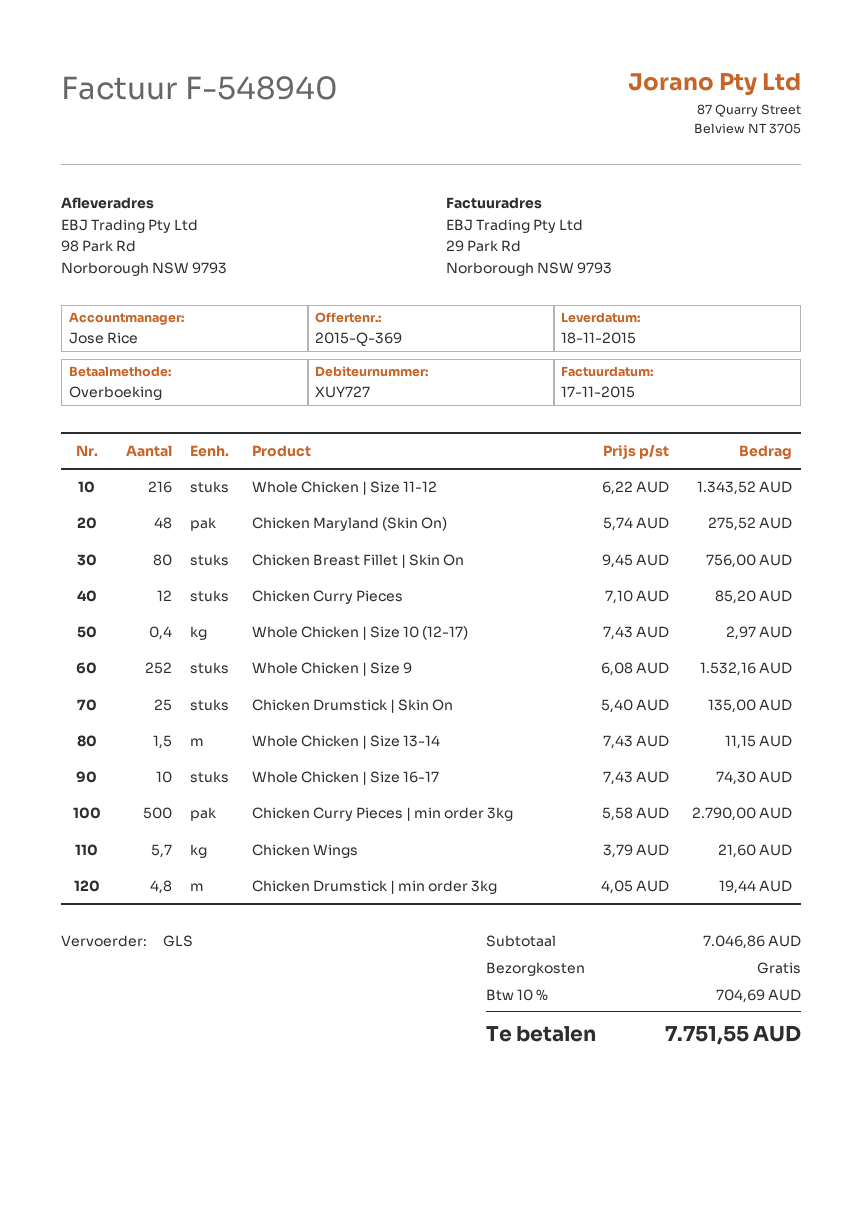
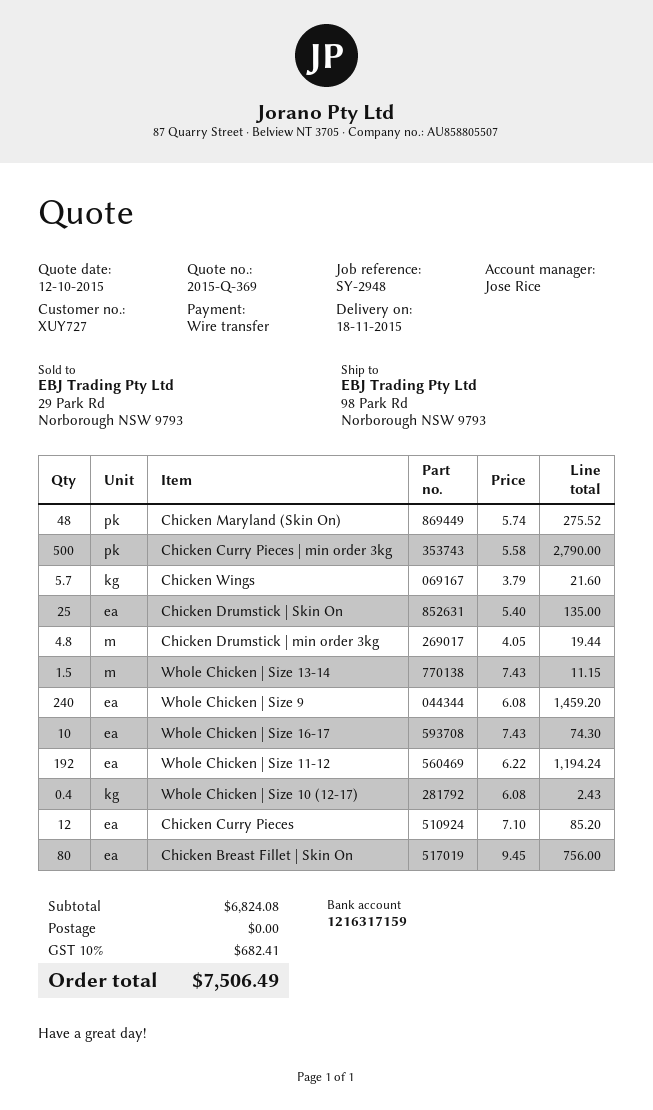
Whole Chicken | Size 11-12: 216 x 6.22 = 1343.52 -> 192 x 6.22 = 1194.24
Whole Chicken | Size 10 (12-17): 0.4 x 7.43 = 2.97 -> 0.4 x 6.08 = 2.43
Whole Chicken | Size 9: 252 x 6.08 = 1532.16 -> 240 x 6.08 = 1459.20
subtotal: 7046.86 -> 6824.08
tax: 10% = 704.69 -> 10% = 682.41
total: 7751.55 -> 7506.49

